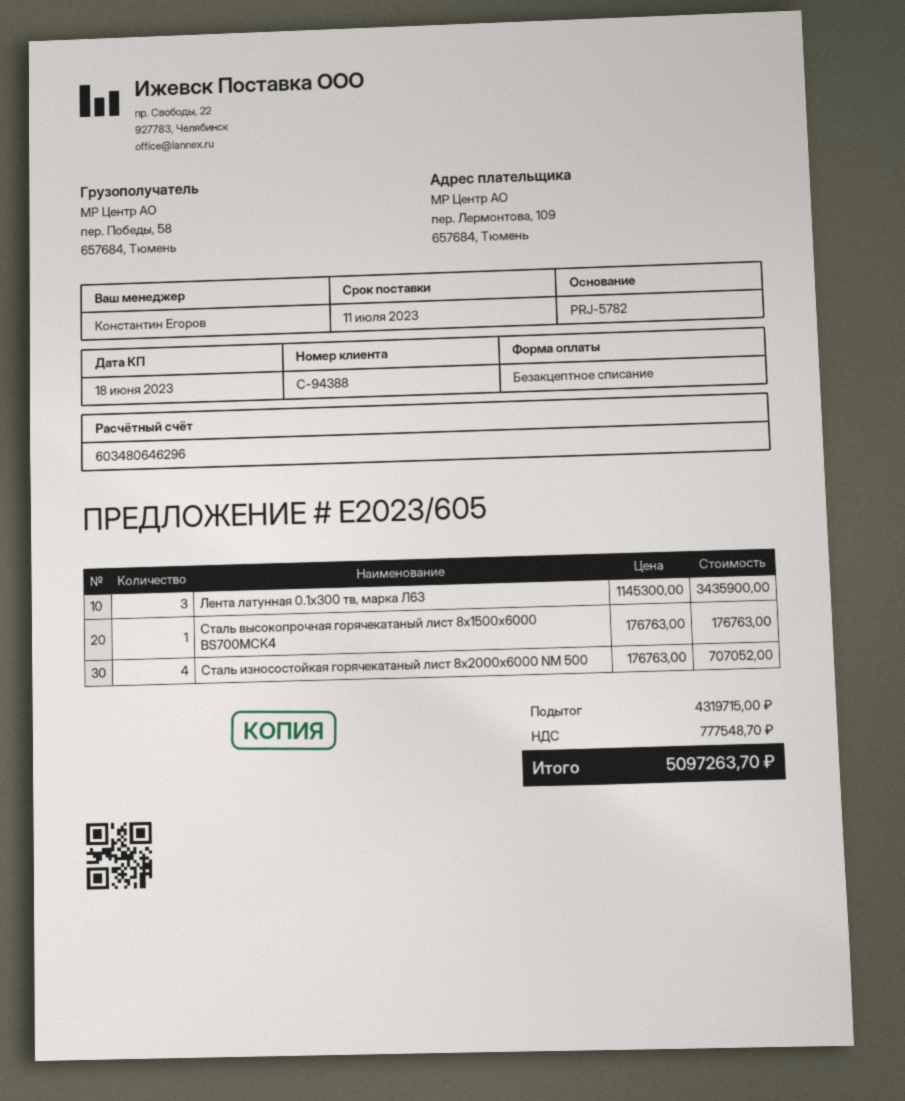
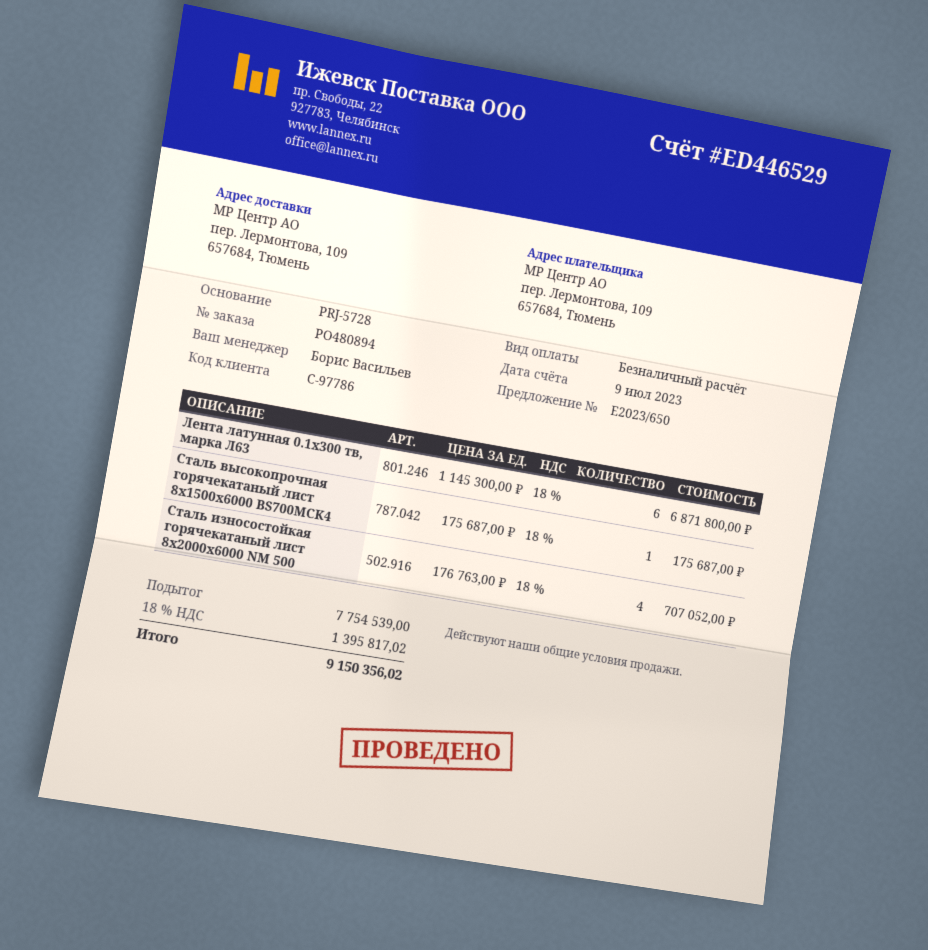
quote number: E2023/605 -> E2023/650
customer number: C-94388 -> C-97786
reference: PRJ-5782 -> PRJ-5728
sales rep: Константин Егоров -> Борис Васильев
payment method: direct debit -> bank transfer
ship to: пер. Победы, 58, 657684, Тюмень -> пер. Лермонтова, 109, 657684, Тюмень
Лента латунная 0.1х300 тв, марка Л63: 3 x 1145300.00 = 3435900.00 -> 6 x 1145300.00 = 6871800.00
Сталь высокопрочная горячекатаный лист 8х1500х6000 BS700MCK4: 1 x 176763.00 = 176763.00 -> 1 x 175687.00 = 175687.00
subtotal: 4319715.00 -> 7754539.00
tax: 777548.70 -> 1395817.02
total: 5097263.70 -> 9150356.02

